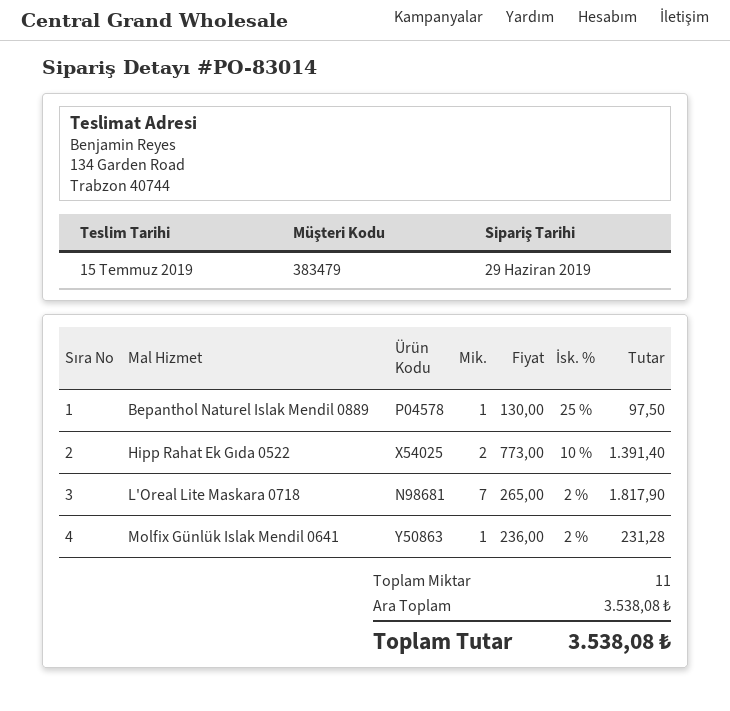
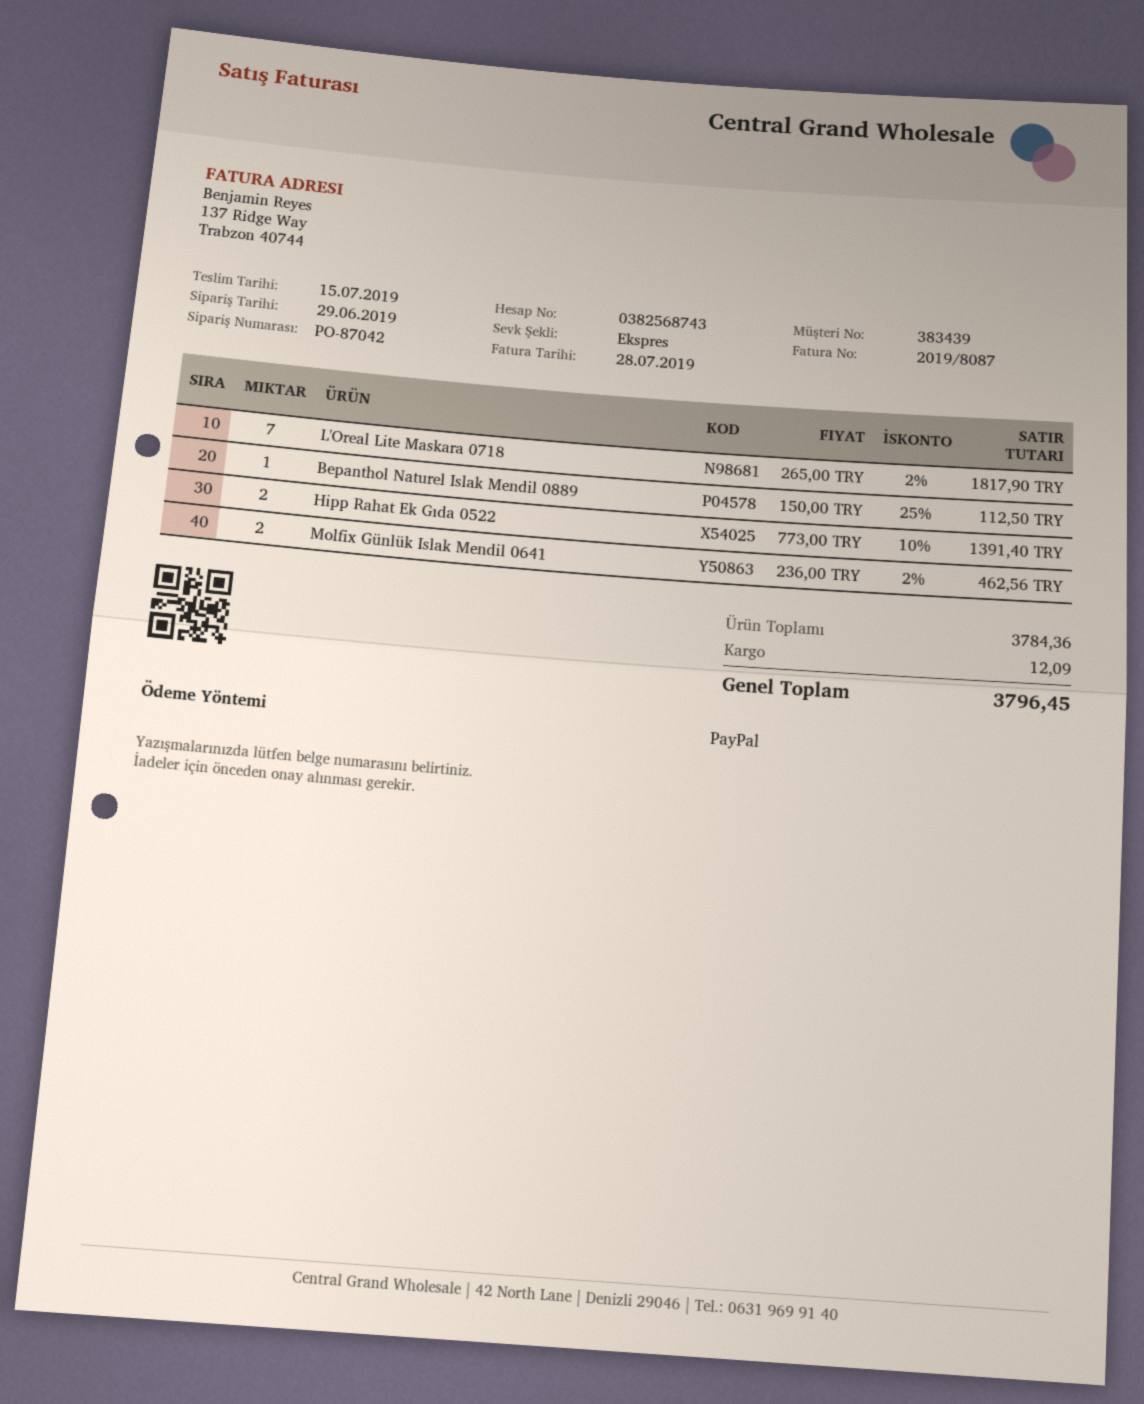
order number: PO-83014 -> PO-87042
customer number: 383479 -> 383439
Bepanthol Naturel Islak Mendil 0889: 1 x 130.00 - 25% = 97.50 -> 1 x 150.00 - 25% = 112.50
Molfix Günlük Islak Mendil 0641: 1 x 236.00 - 2% = 231.28 -> 2 x 236.00 - 2% = 462.56
subtotal: 3538.08 -> 3784.36
shipping: none -> 12.09
total: 3538.08 -> 3796.45

